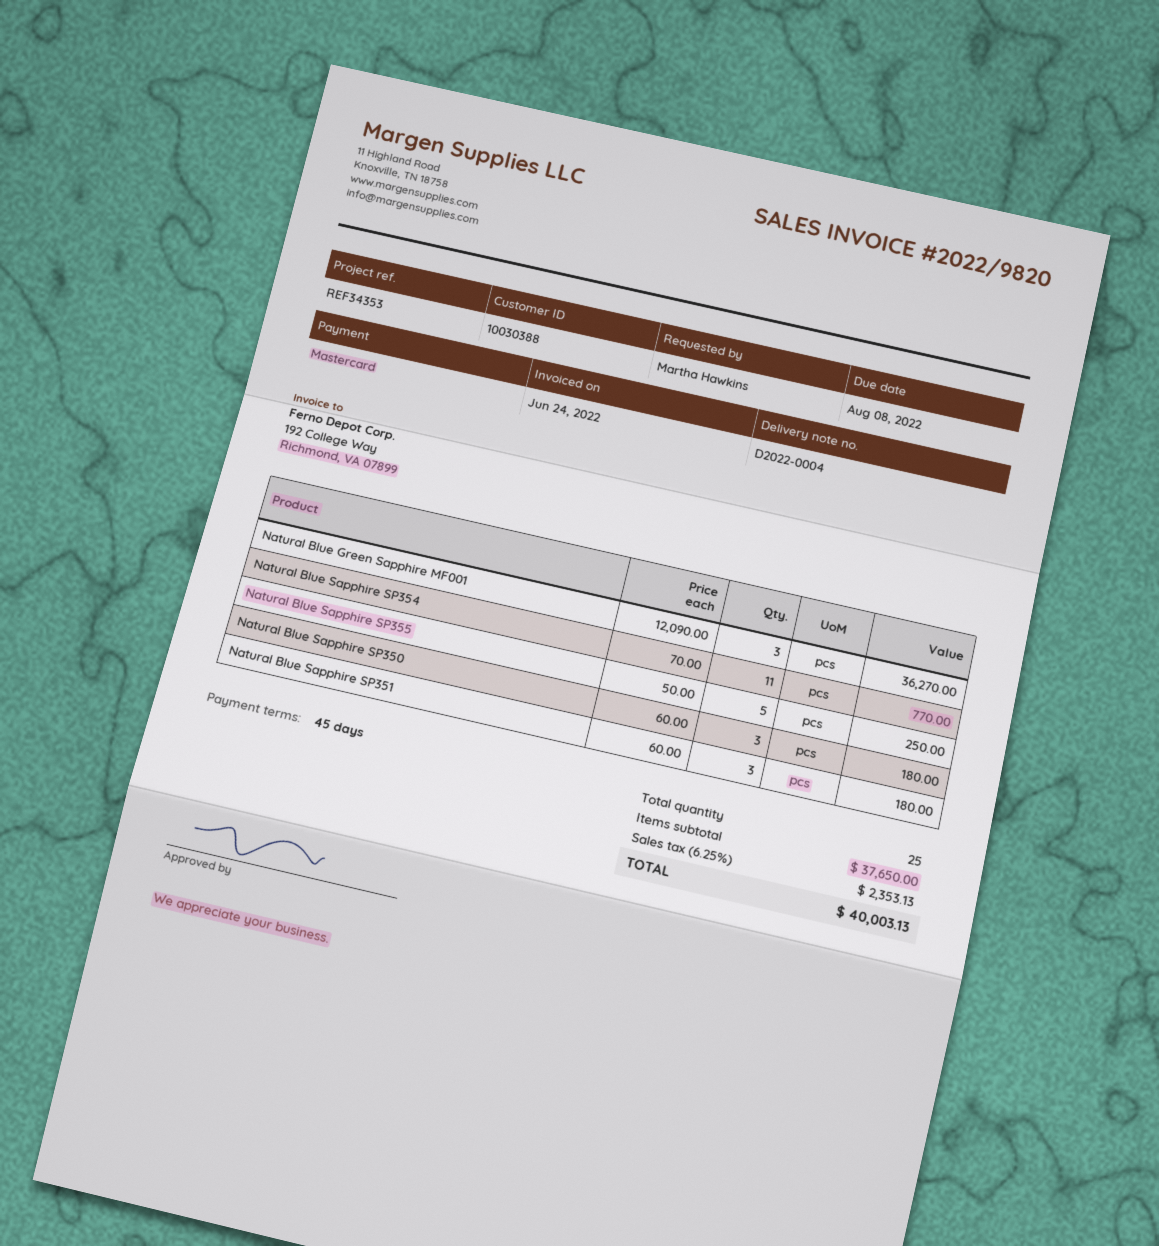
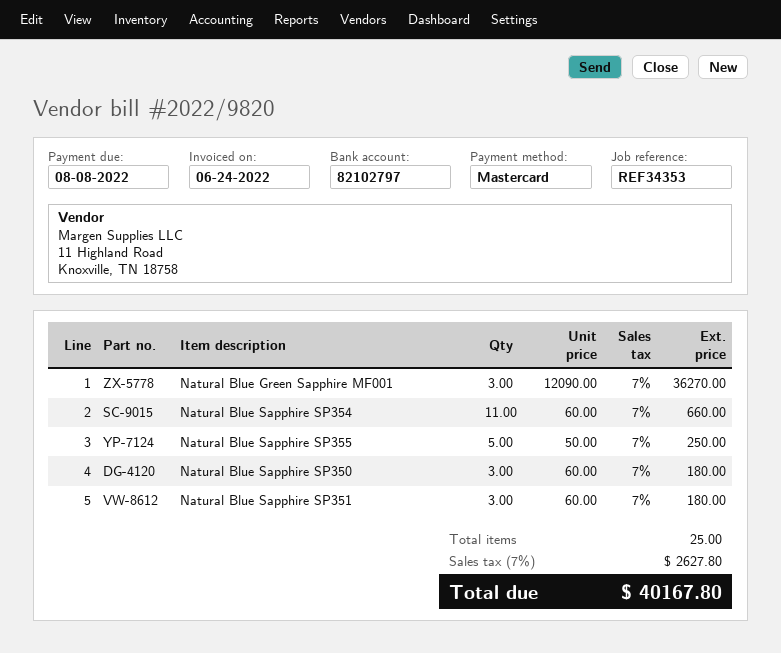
Natural Blue Sapphire SP354: 11 x 70.00 = 770.00 -> 11 x 60.00 = 660.00
tax: 6.25% = 2353.13 -> 7% = 2627.80
total: 40003.13 -> 40167.80

